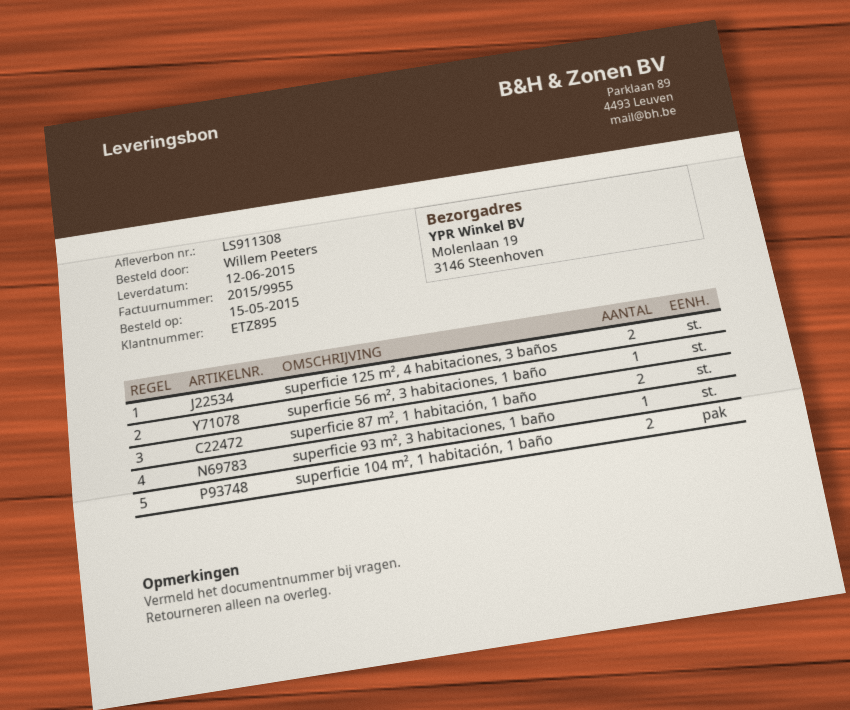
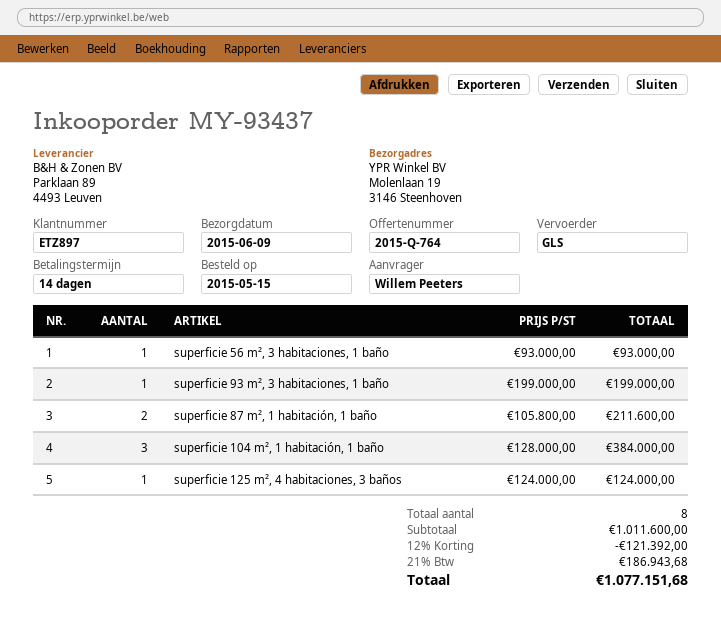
delivery date: 2015-06-12 -> 2015-06-09
customer number: ETZ895 -> ETZ897
superficie 125 m², 4 habitaciones, 3 baños: 2 -> 1
superficie 104 m², 1 habitación, 1 baño: 2 -> 3

